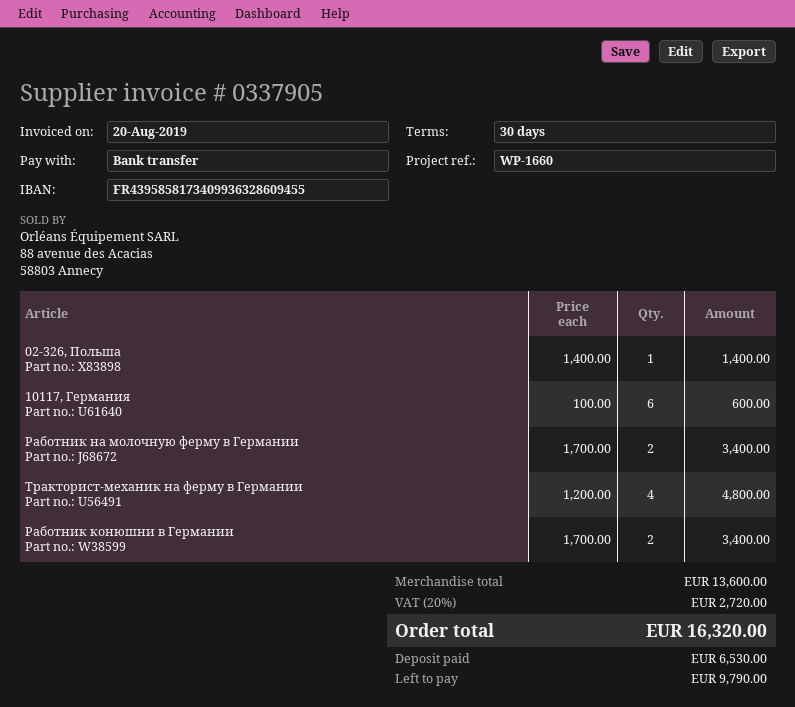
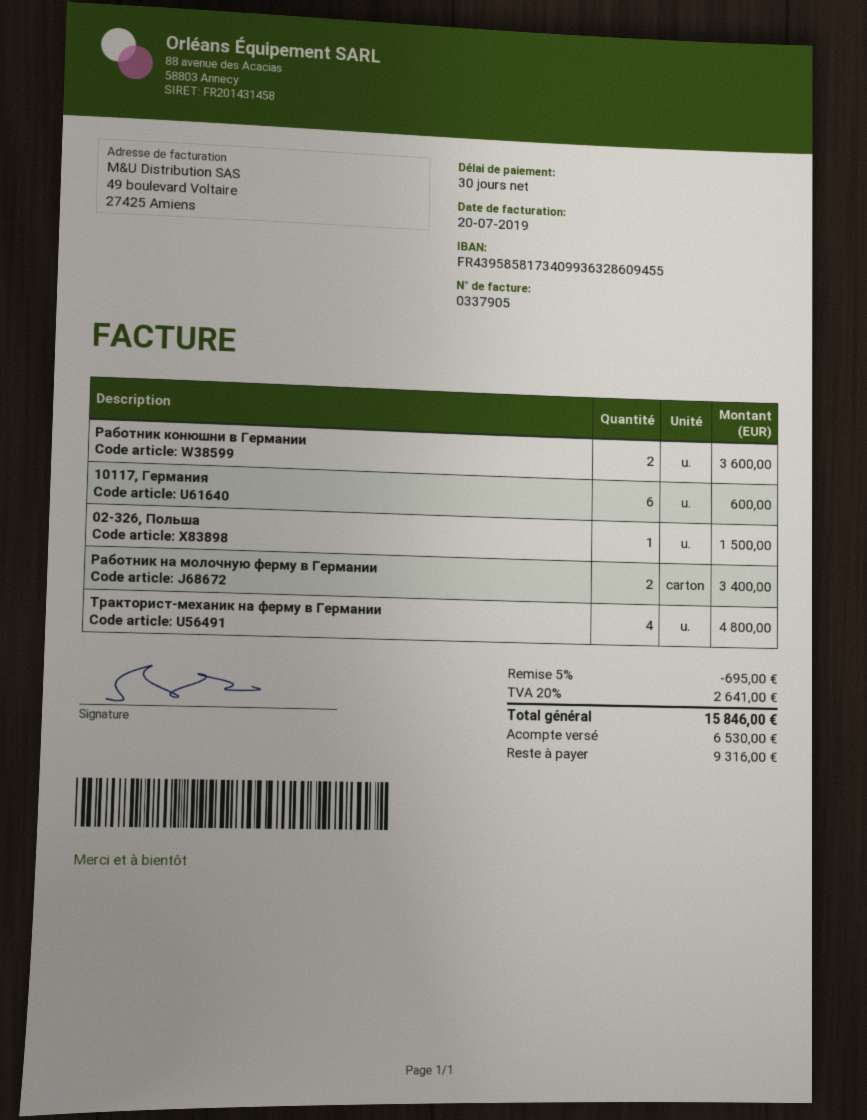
invoice date: 2019-08-20 -> 2019-07-20
02-326, Польша: 1 for 1400.00 -> 1 for 1500.00
Работник конюшни в Германии: 2 for 3400.00 -> 2 for 3600.00
discount: none -> 5% = 695.00
tax: 20% = 2720.00 -> 20% = 2641.00
total: 16320.00 -> 15846.00
balance: 9790.00 -> 9316.00

